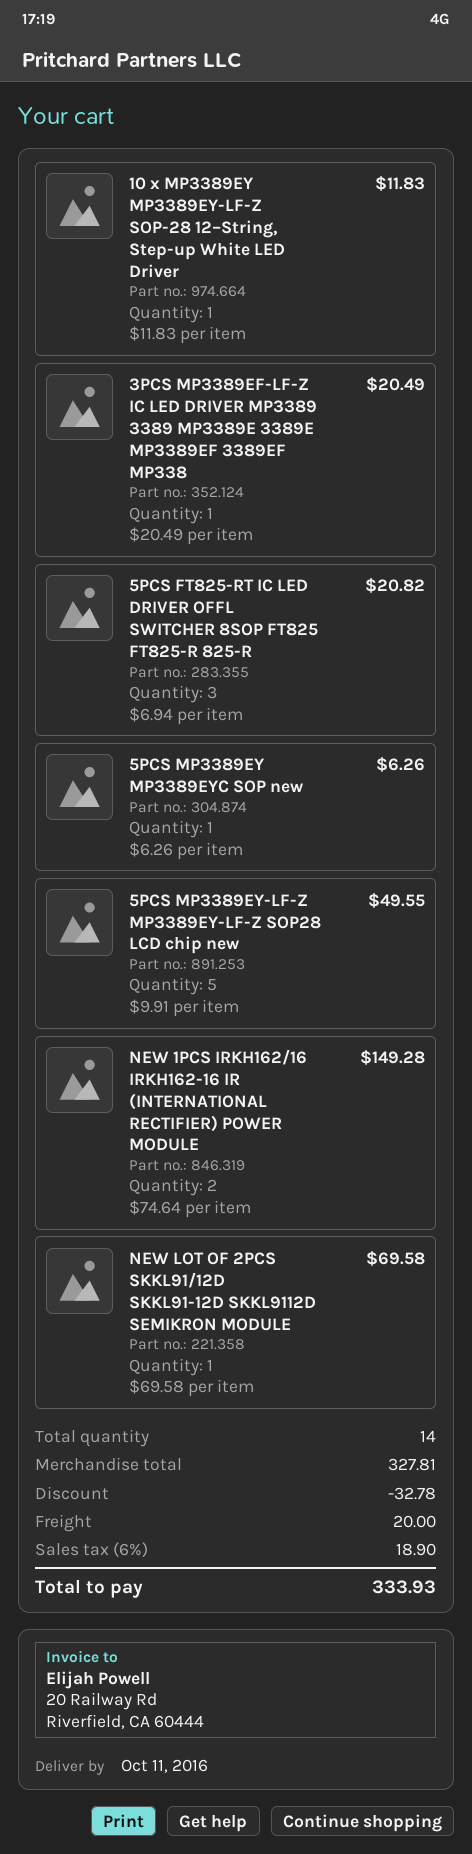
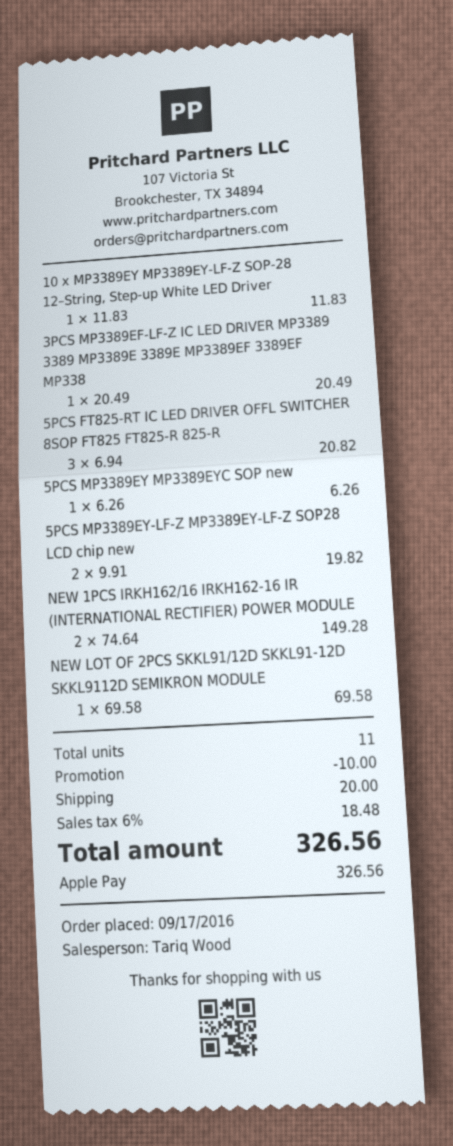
5PCS MP3389EY-LF-Z MP3389EY-LF-Z SOP28 LCD chip new: 5 x 9.91 = 49.55 -> 2 x 9.91 = 19.82
total quantity: 14 -> 11
discount: 32.78 -> 10.00
tax: 6% = 18.90 -> 6% = 18.48
total: 333.93 -> 326.56

